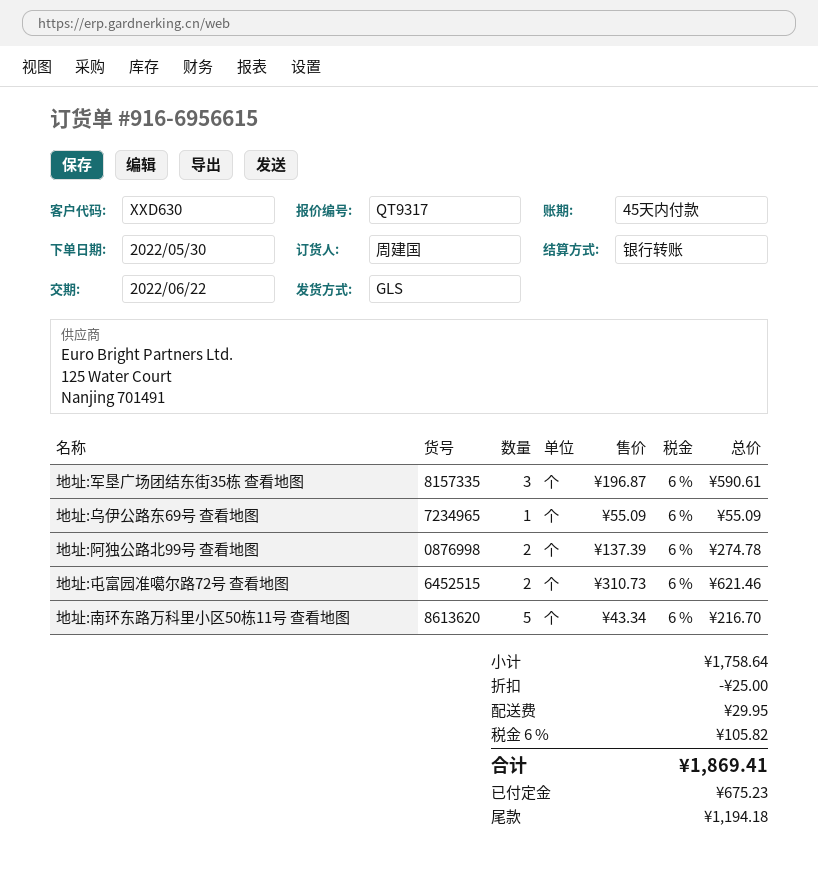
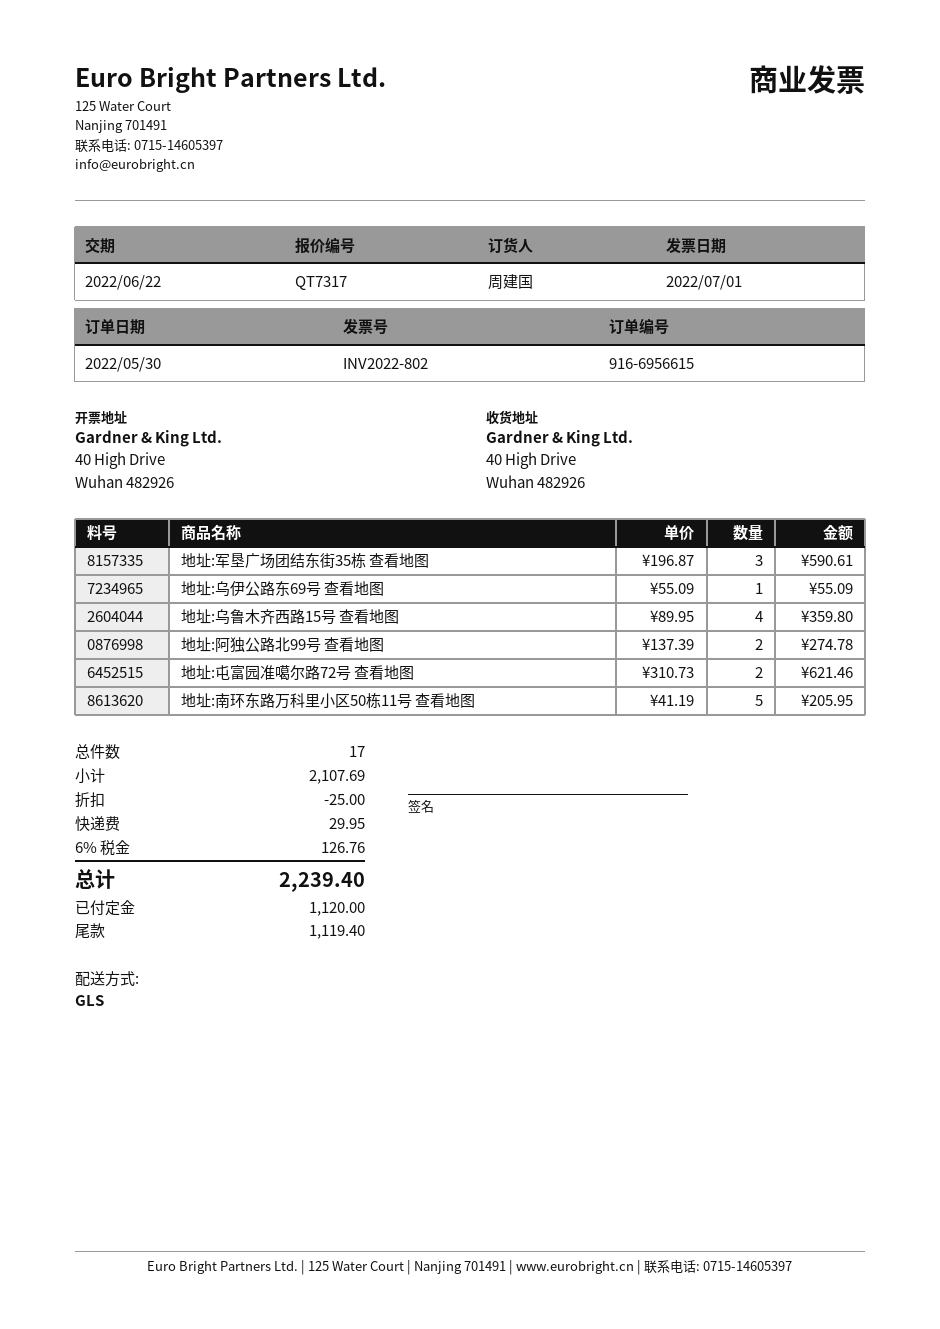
quote number: QT9317 -> QT7317
地址:南环东路万科里小区50栋11号 查看地图: 5 x 43.34 = 216.70 -> 5 x 41.19 = 205.95
地址:乌鲁木齐西路15号 查看地图: none -> 4 x 89.95 = 359.80
subtotal: 1758.64 -> 2107.69
tax: 6% = 105.82 -> 6% = 126.76
total: 1869.41 -> 2239.40
deposit: 675.23 -> 1120.00
balance: 1194.18 -> 1119.40

